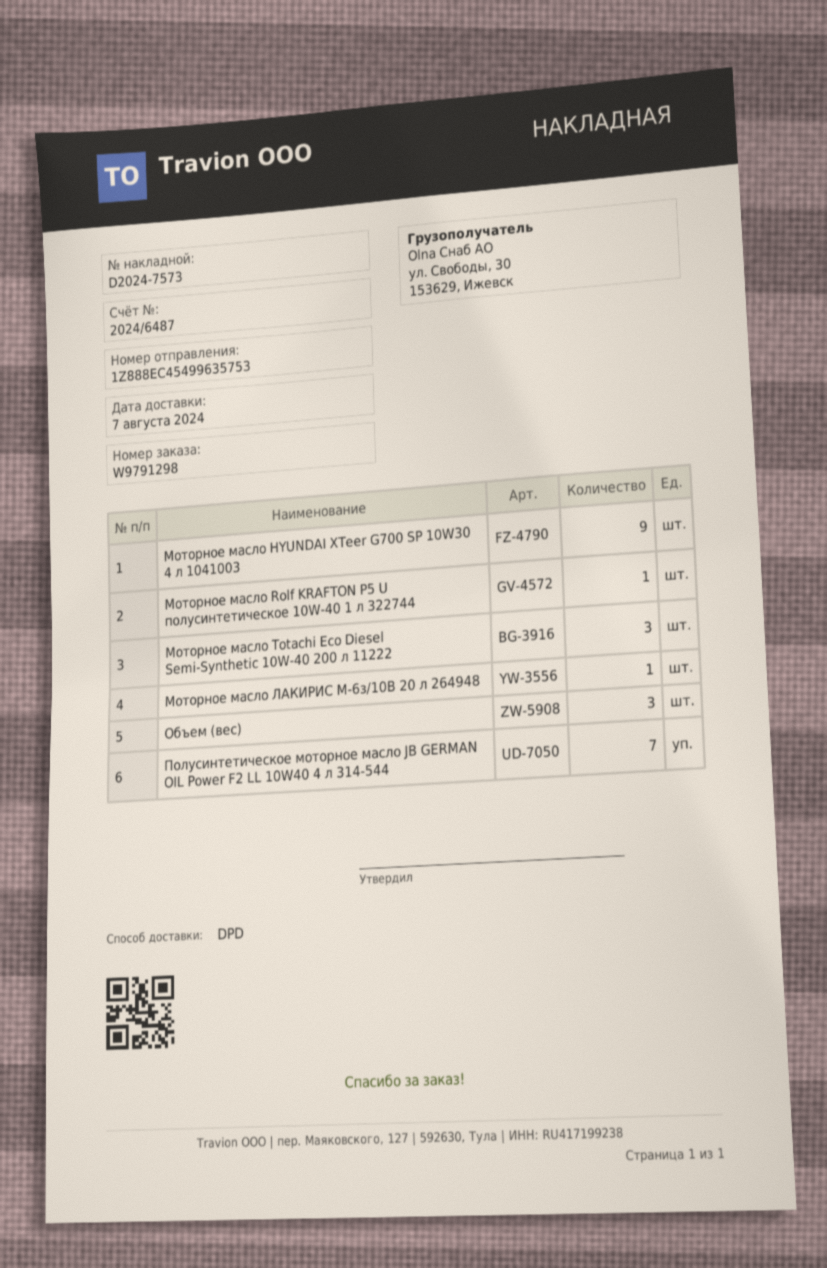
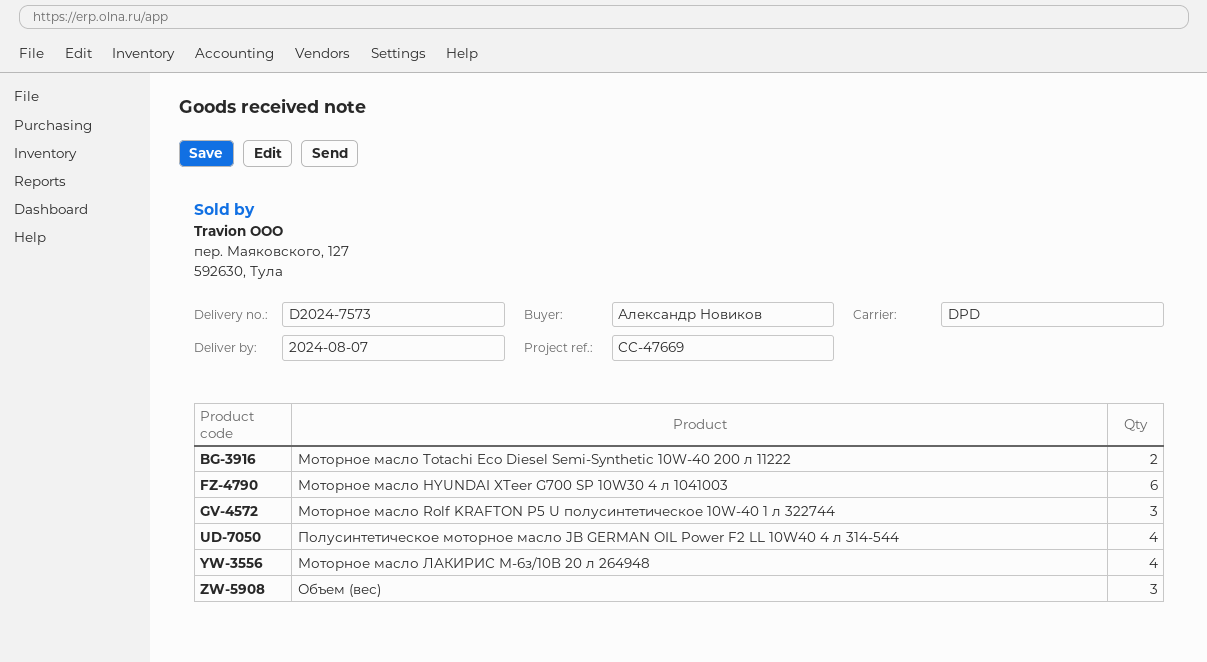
Моторное масло HYUNDAI XTeer G700 SP 10W30 4 л 1041003: 9 -> 6
Моторное масло Rolf KRAFTON P5 U полусинтетическое 10W-40 1 л 322744: 1 -> 3
Моторное масло Totachi Eco Diesel Semi-Synthetic 10W-40 200 л 11222: 3 -> 2
Моторное масло ЛАКИРИС М-6з/10В 20 л 264948: 1 -> 4
Полусинтетическое моторное масло JB GERMAN OIL Power F2 LL 10W40 4 л 314-544: 7 -> 4

